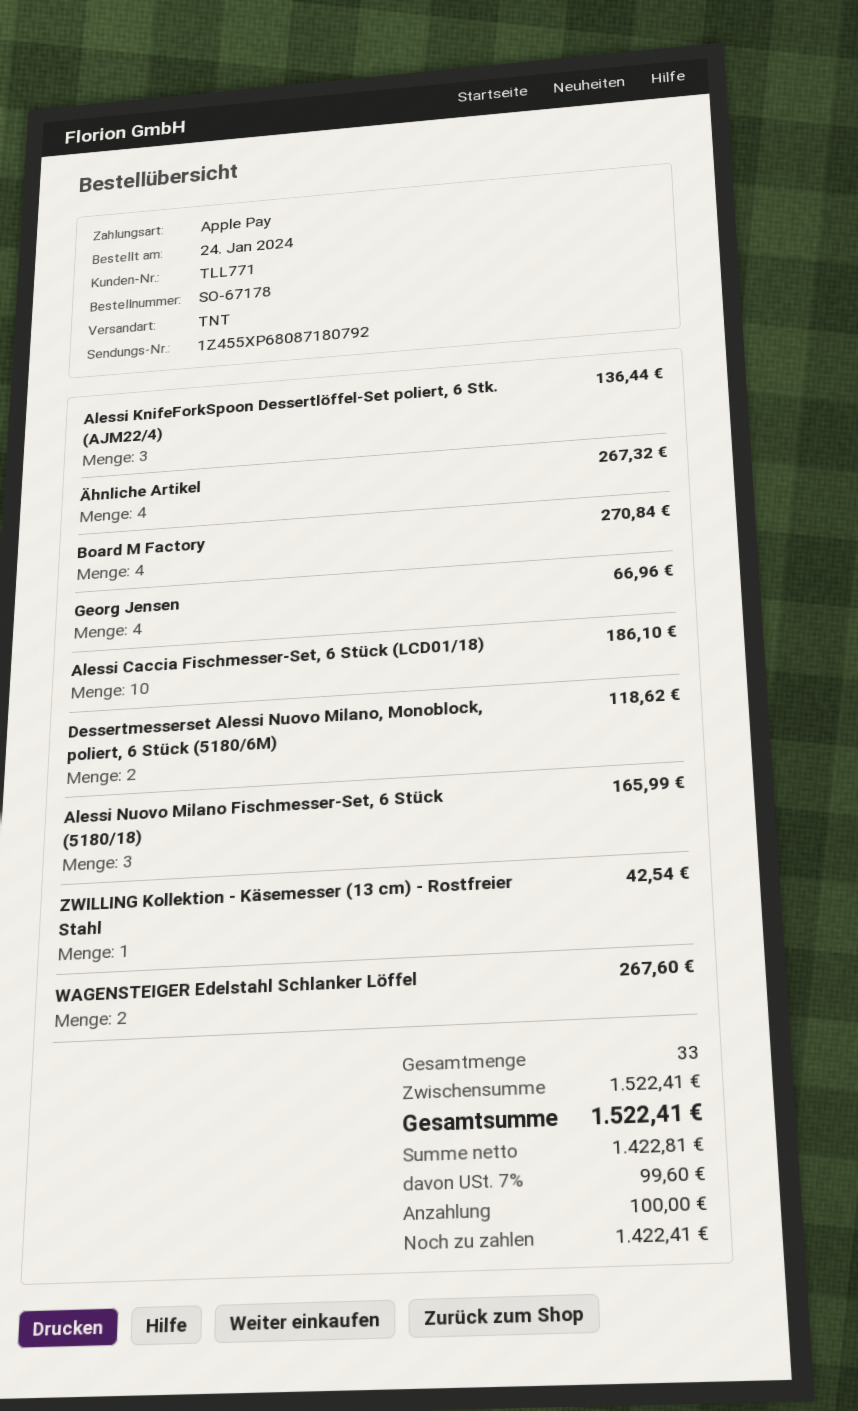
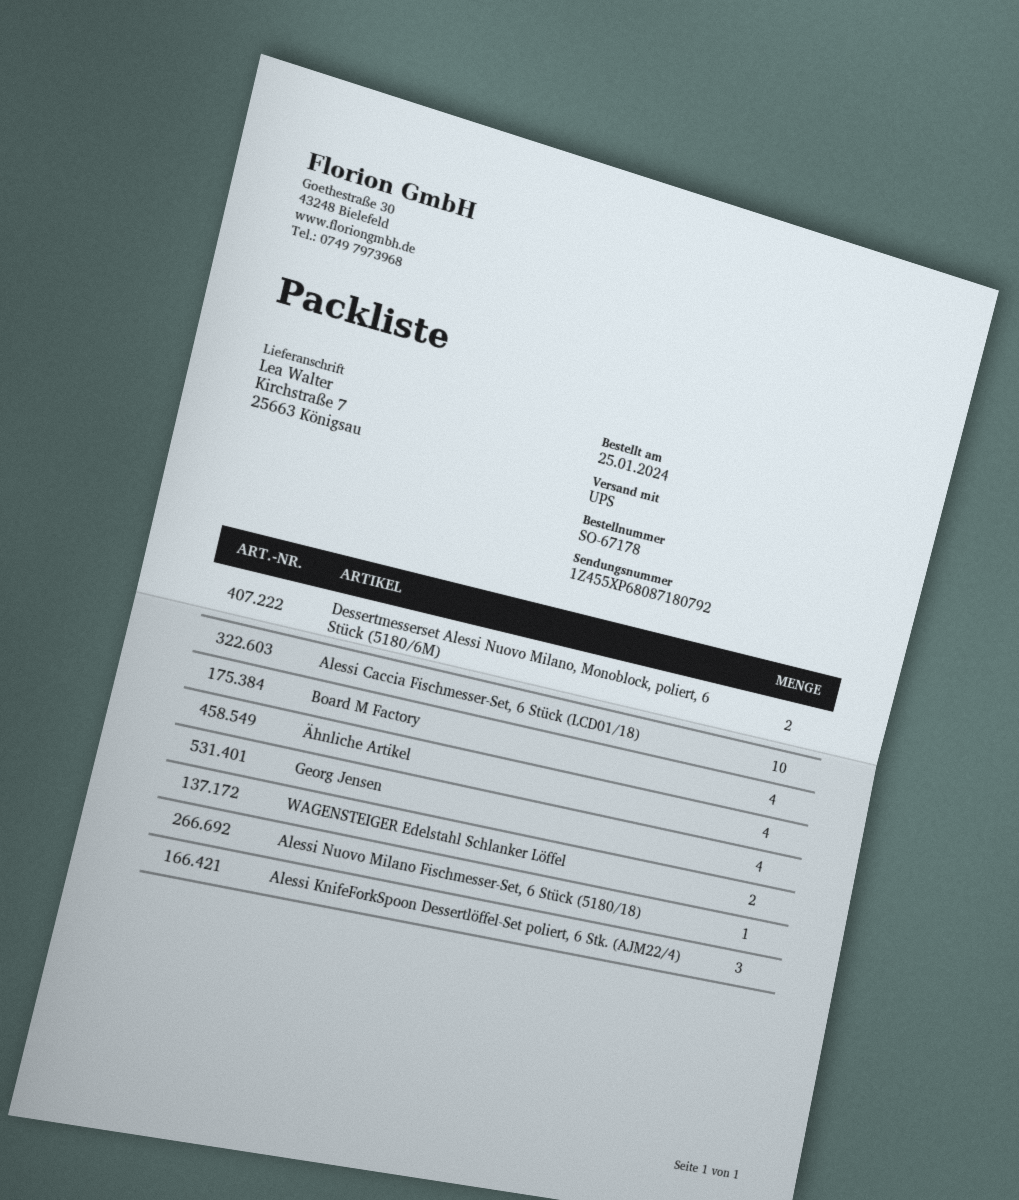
order date: 2024-01-24 -> 2024-01-25
shipping method: TNT -> UPS
Alessi Nuovo Milano Fischmesser-Set, 6 Stück (5180/18): 3 -> 1
ZWILLING Kollektion - Käsemesser (13 cm) - Rostfreier Stahl: 1 -> none

